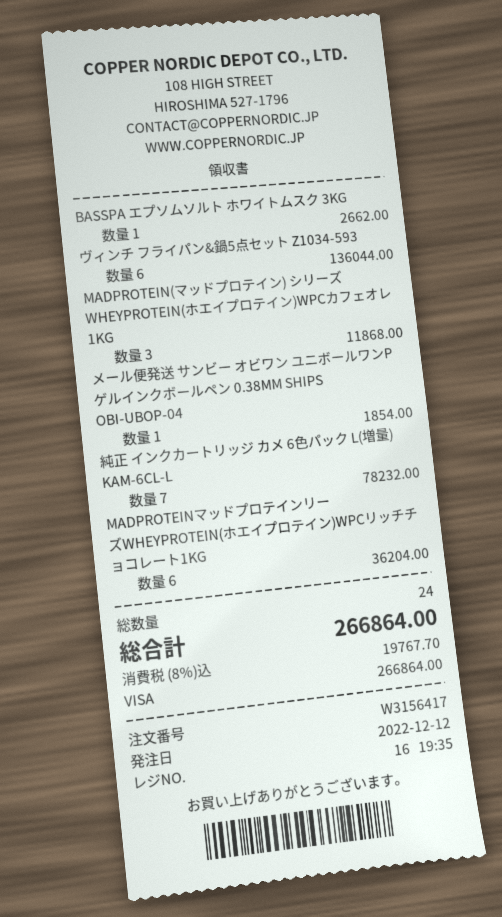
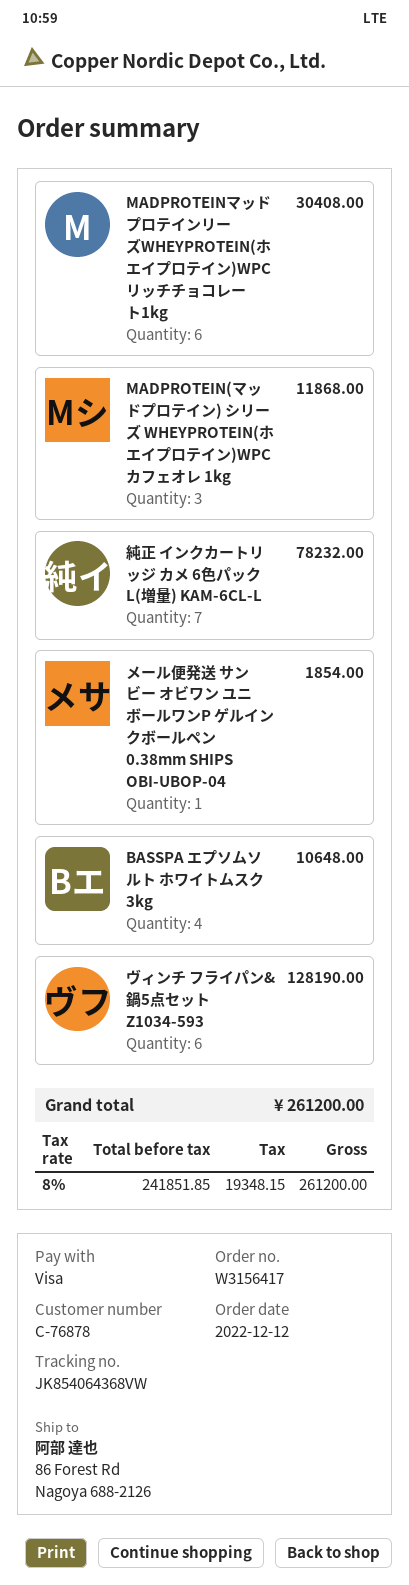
BASSPA エプソムソルト ホワイトムスク 3KG: 1 for 2662.00 -> 4 for 10648.00
ヴィンチ フライパン&鍋5点セット Z1034-593: 6 for 136044.00 -> 6 for 128190.00
MADPROTEINマッドプロテインリーズWHEYPROTEIN(ホエイプロテイン)WPCリッチチョコレート1KG: 6 for 36204.00 -> 6 for 30408.00
tax: 8% = 19767.70 -> 8% = 19348.15
total: 266864.00 -> 261200.00

